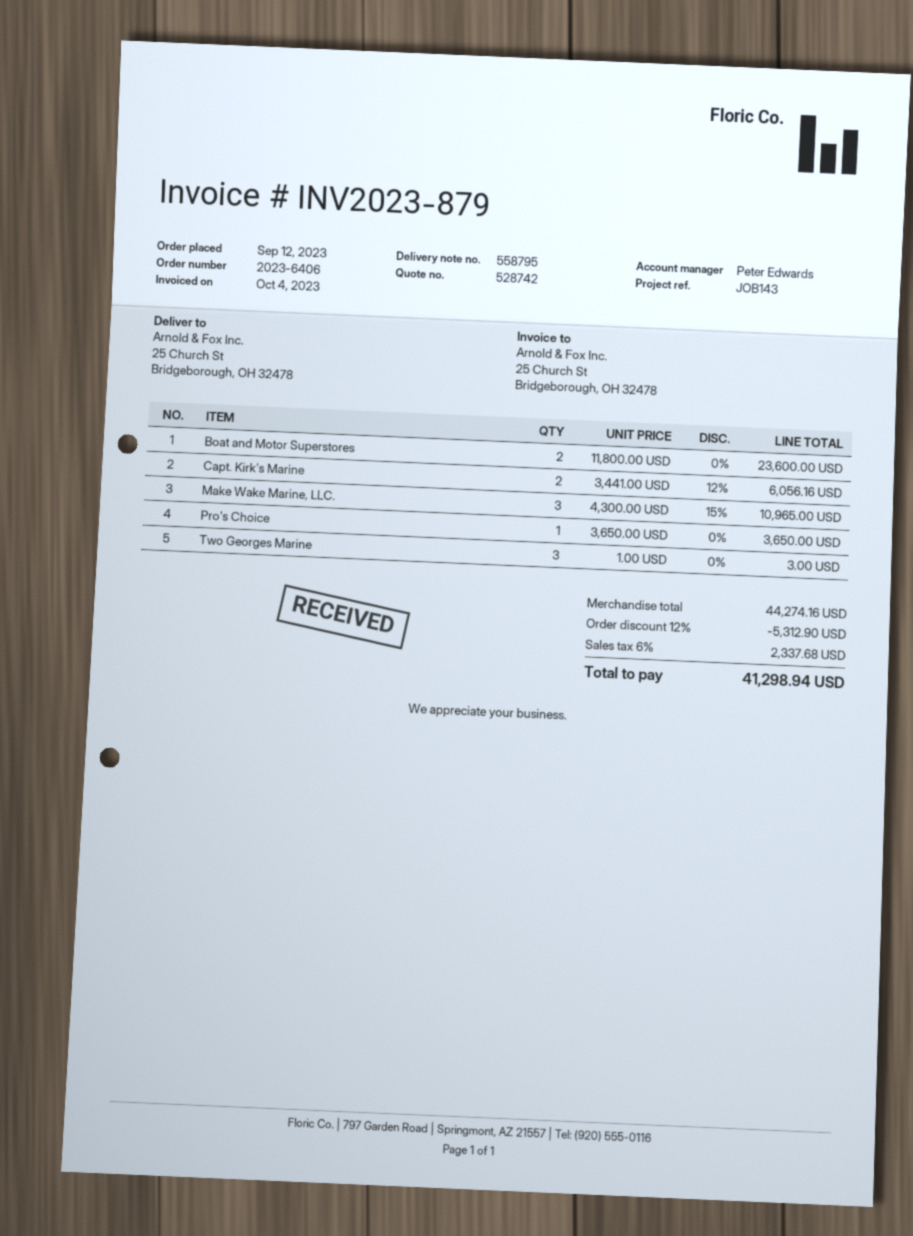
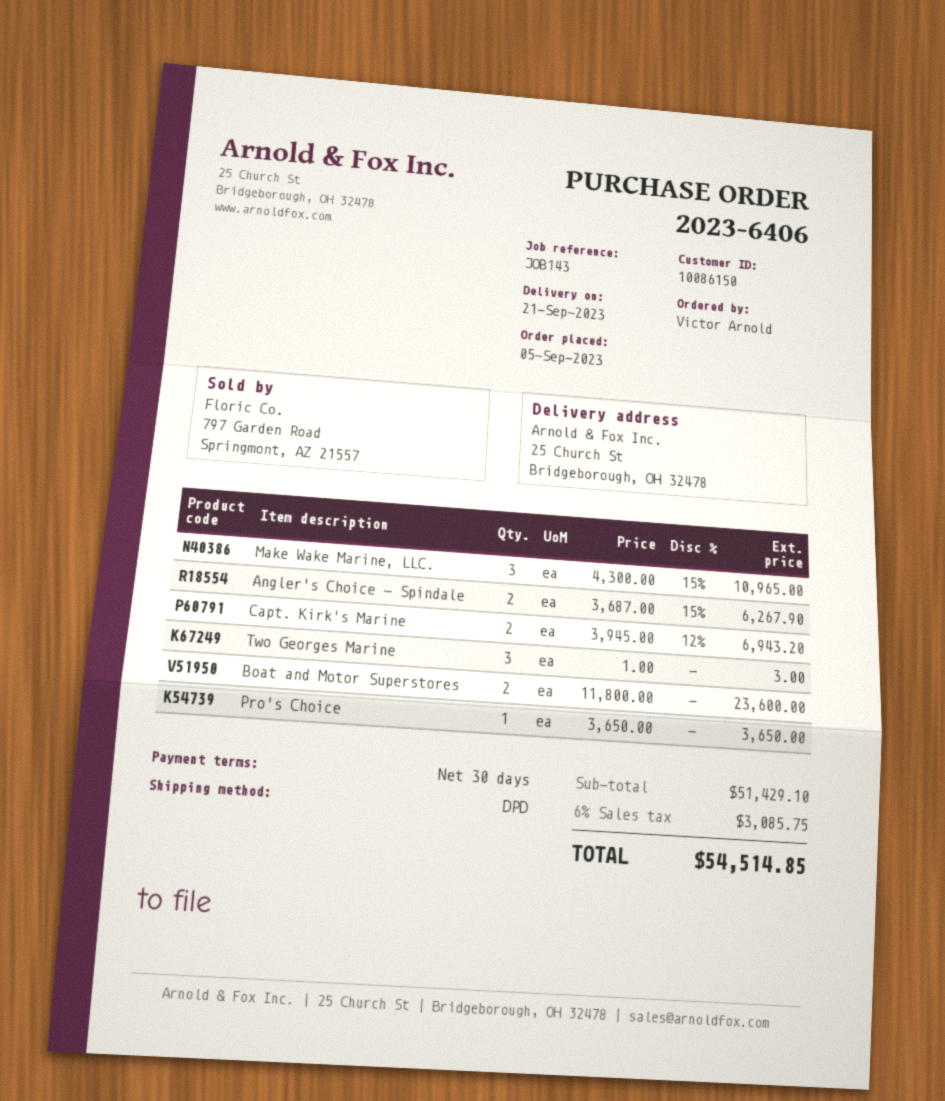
order date: 2023-09-12 -> 2023-09-05
Capt. Kirk's Marine: 2 x 3441.00 - 12% = 6056.16 -> 2 x 3945.00 - 12% = 6943.20
Angler's Choice - Spindale: none -> 2 x 3687.00 - 15% = 6267.90
subtotal: 44274.16 -> 51429.10
discount: 12% = 5312.90 -> none
tax: 6% = 2337.68 -> 6% = 3085.75
total: 41298.94 -> 54514.85

